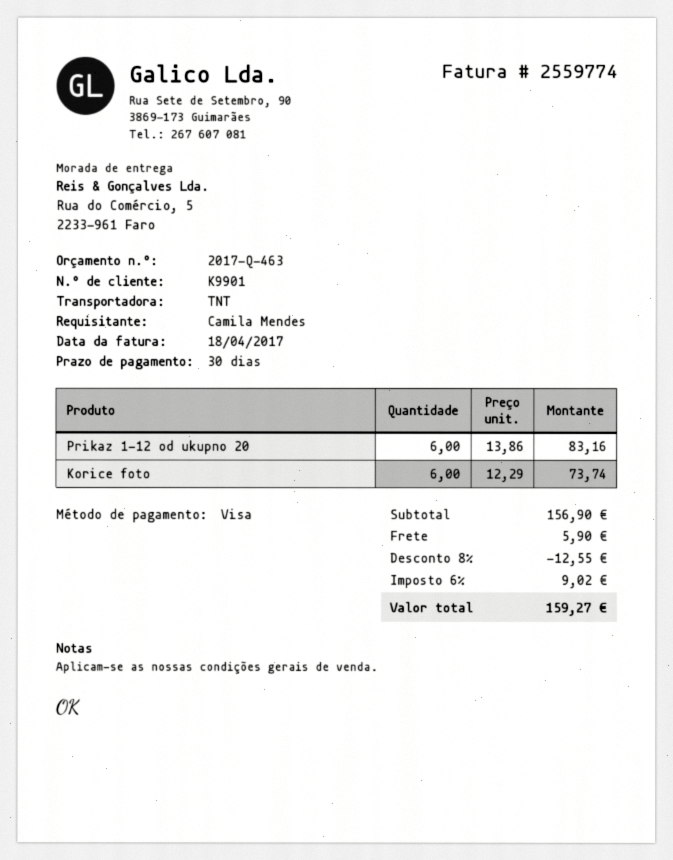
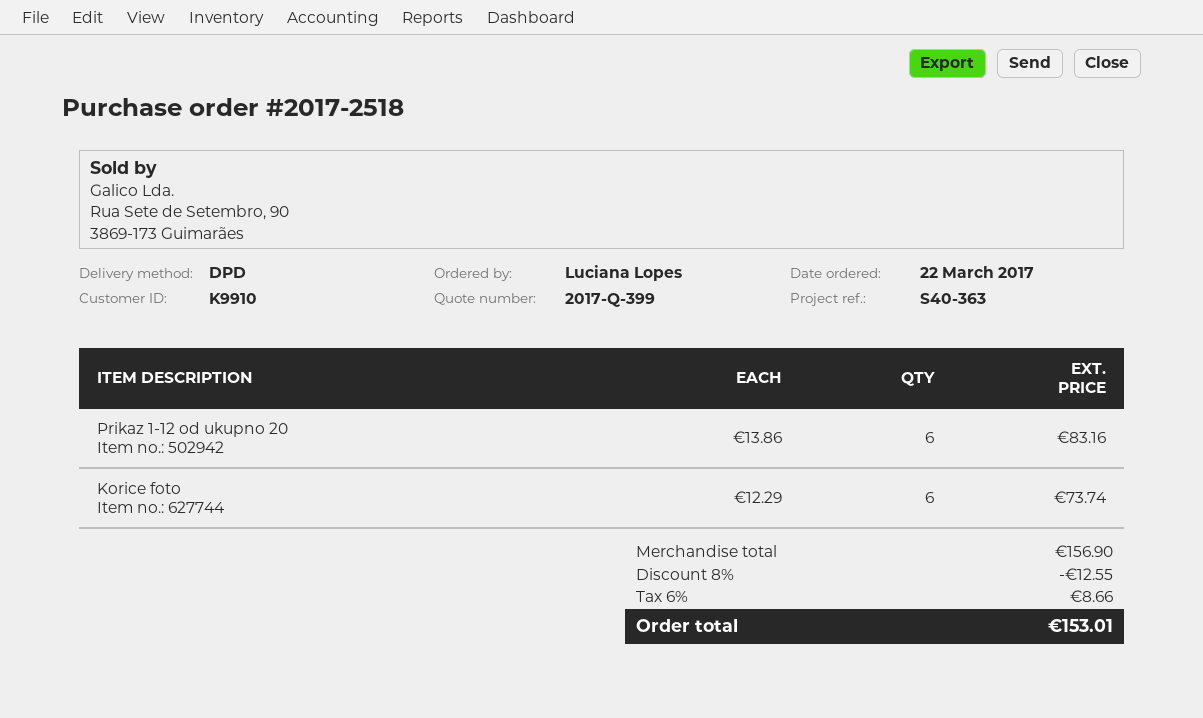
quote number: 2017-Q-463 -> 2017-Q-399
customer number: K9901 -> K9910
ordered by: Camila Mendes -> Luciana Lopes
shipping method: TNT -> DPD
shipping: 5.90 -> none
tax: 6% = 9.02 -> 6% = 8.66
total: 159.27 -> 153.01

